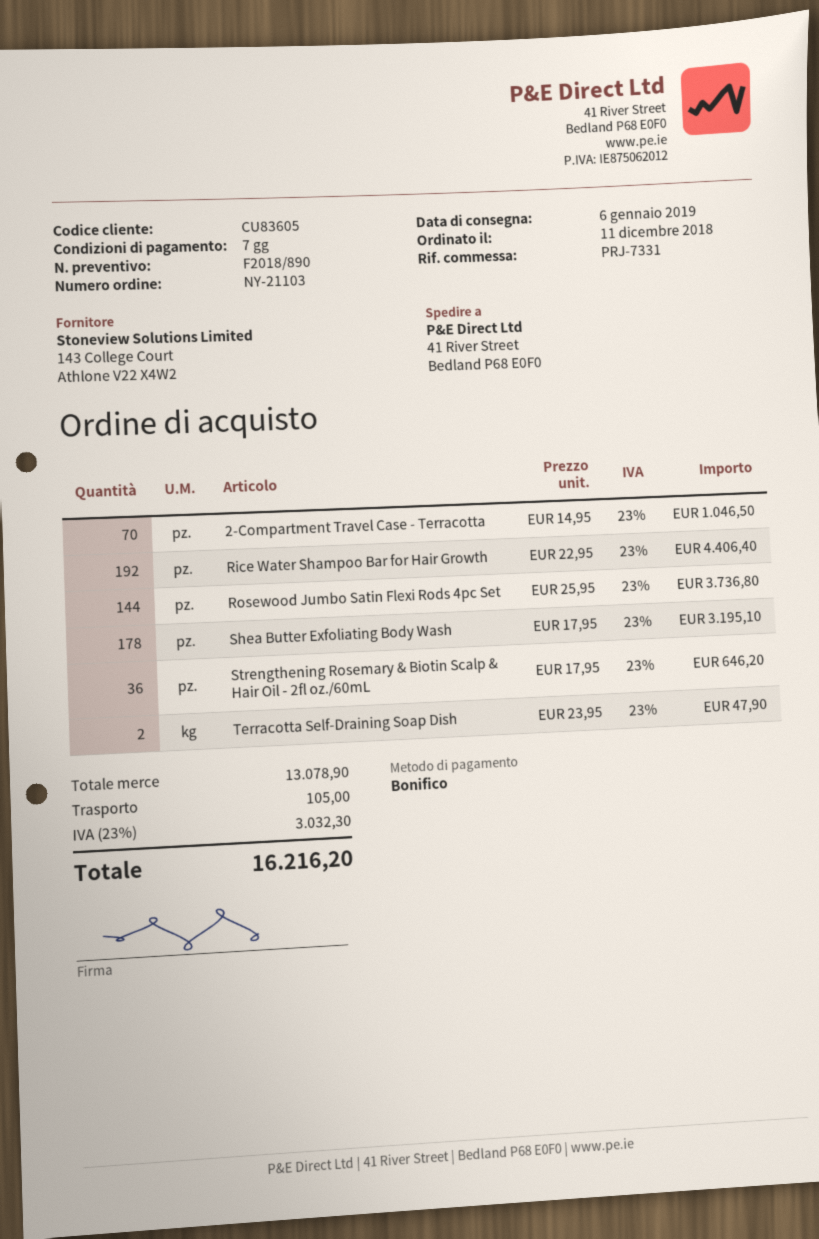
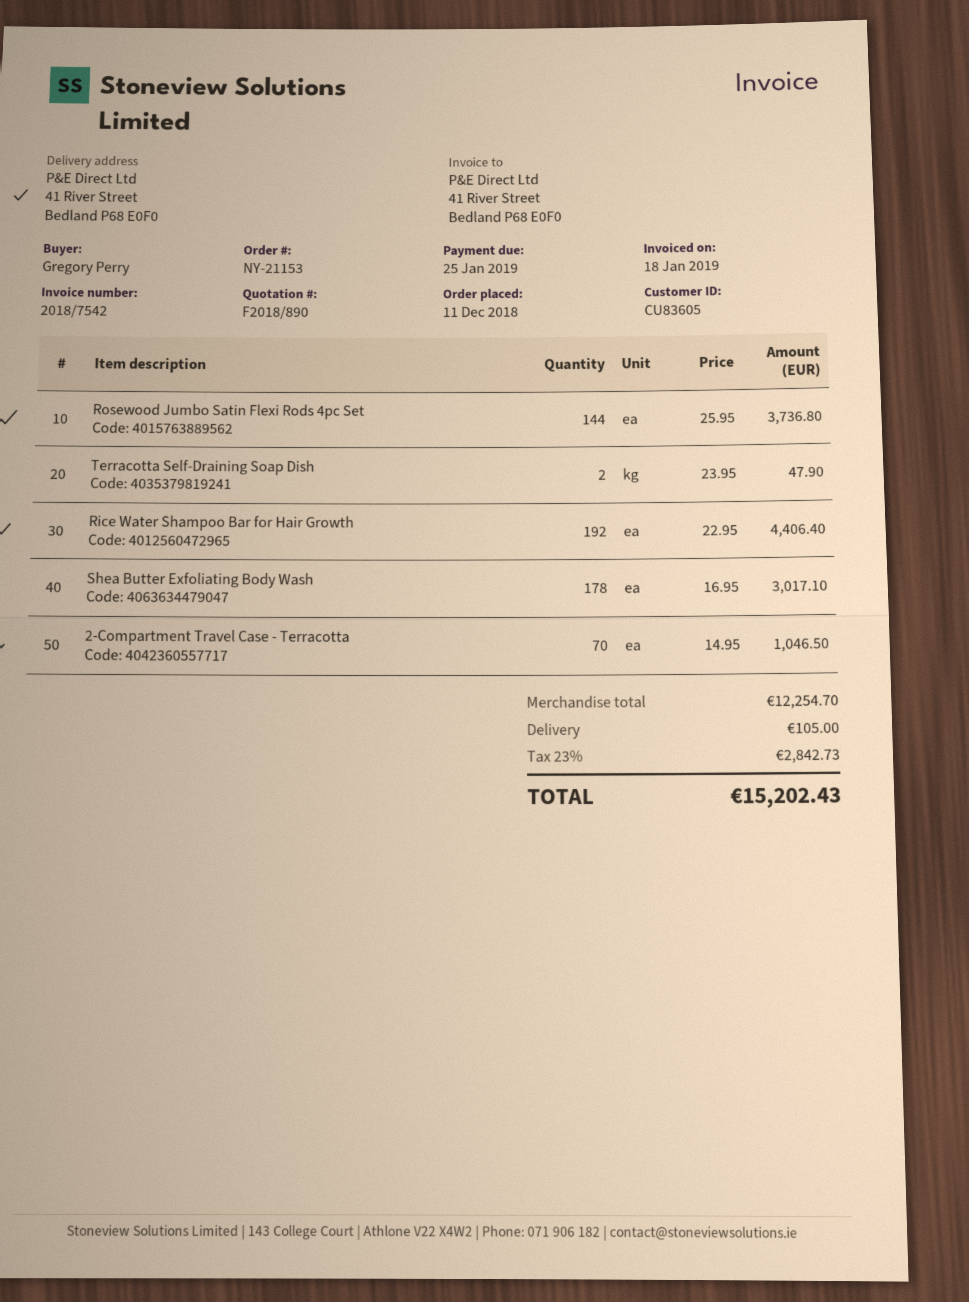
order number: NY-21103 -> NY-21153
Shea Butter Exfoliating Body Wash: 178 x 17.95 = 3195.10 -> 178 x 16.95 = 3017.10
Strengthening Rosemary & Biotin Scalp & Hair Oil - 2fl oz./60mL: 36 x 17.95 = 646.20 -> none
subtotal: 13078.90 -> 12254.70
tax: 23% = 3032.30 -> 23% = 2842.73
total: 16216.20 -> 15202.43

